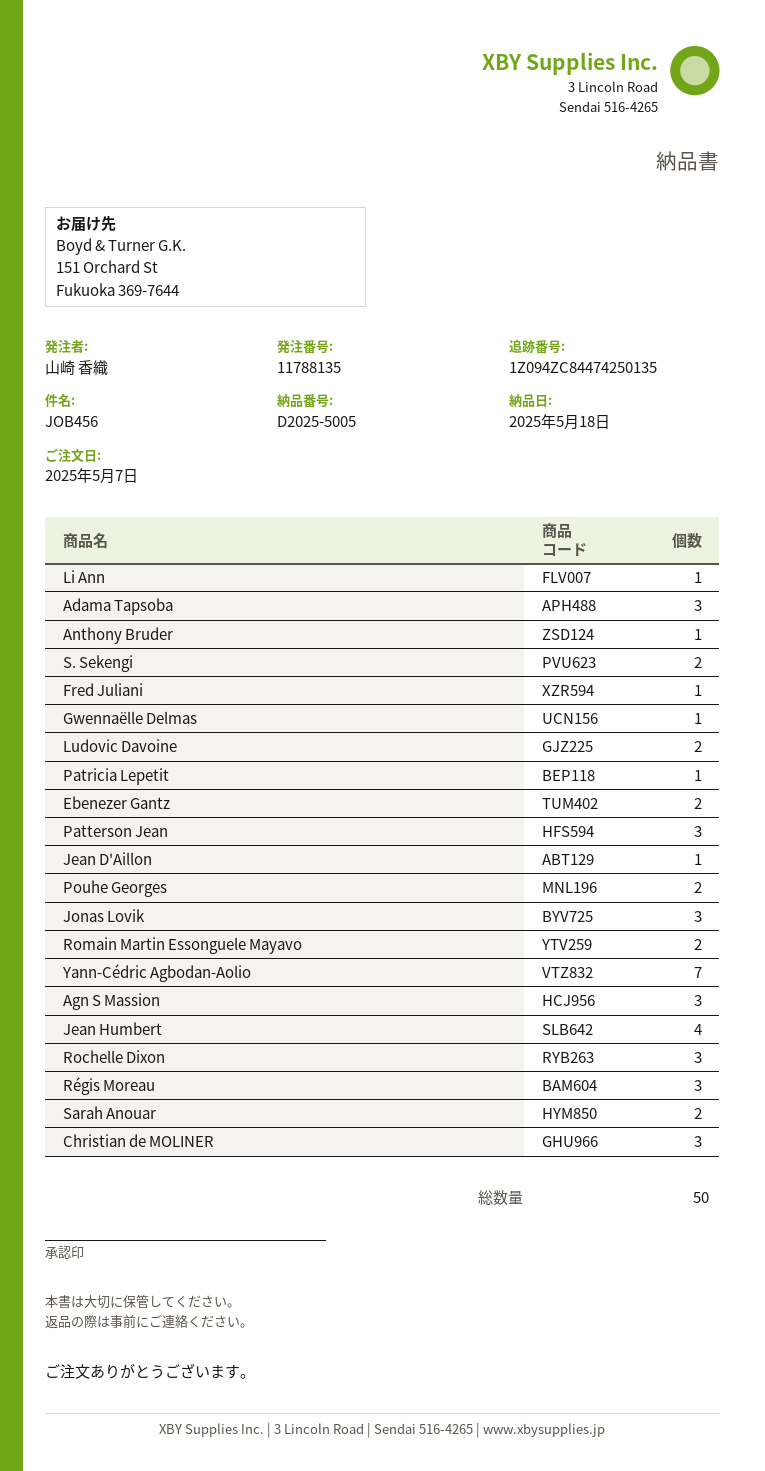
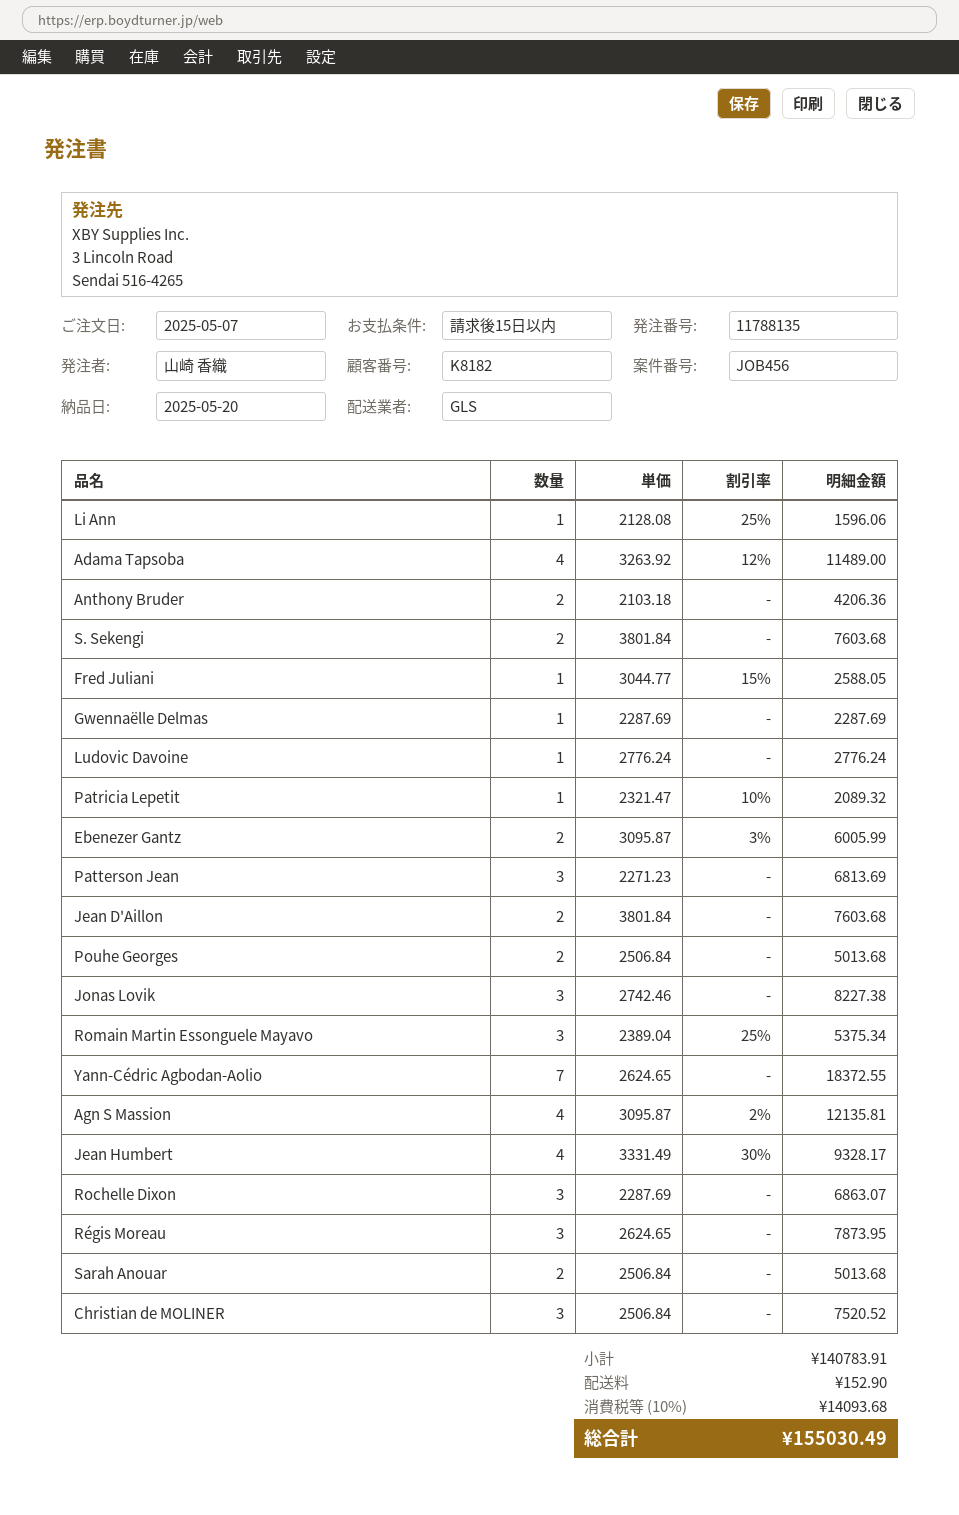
delivery date: 2025-05-18 -> 2025-05-20
Adama Tapsoba: 3 -> 4
Anthony Bruder: 1 -> 2
Ludovic Davoine: 2 -> 1
Jean D'Aillon: 1 -> 2
Romain Martin Essonguele Mayavo: 2 -> 3
Agn S Massion: 3 -> 4

